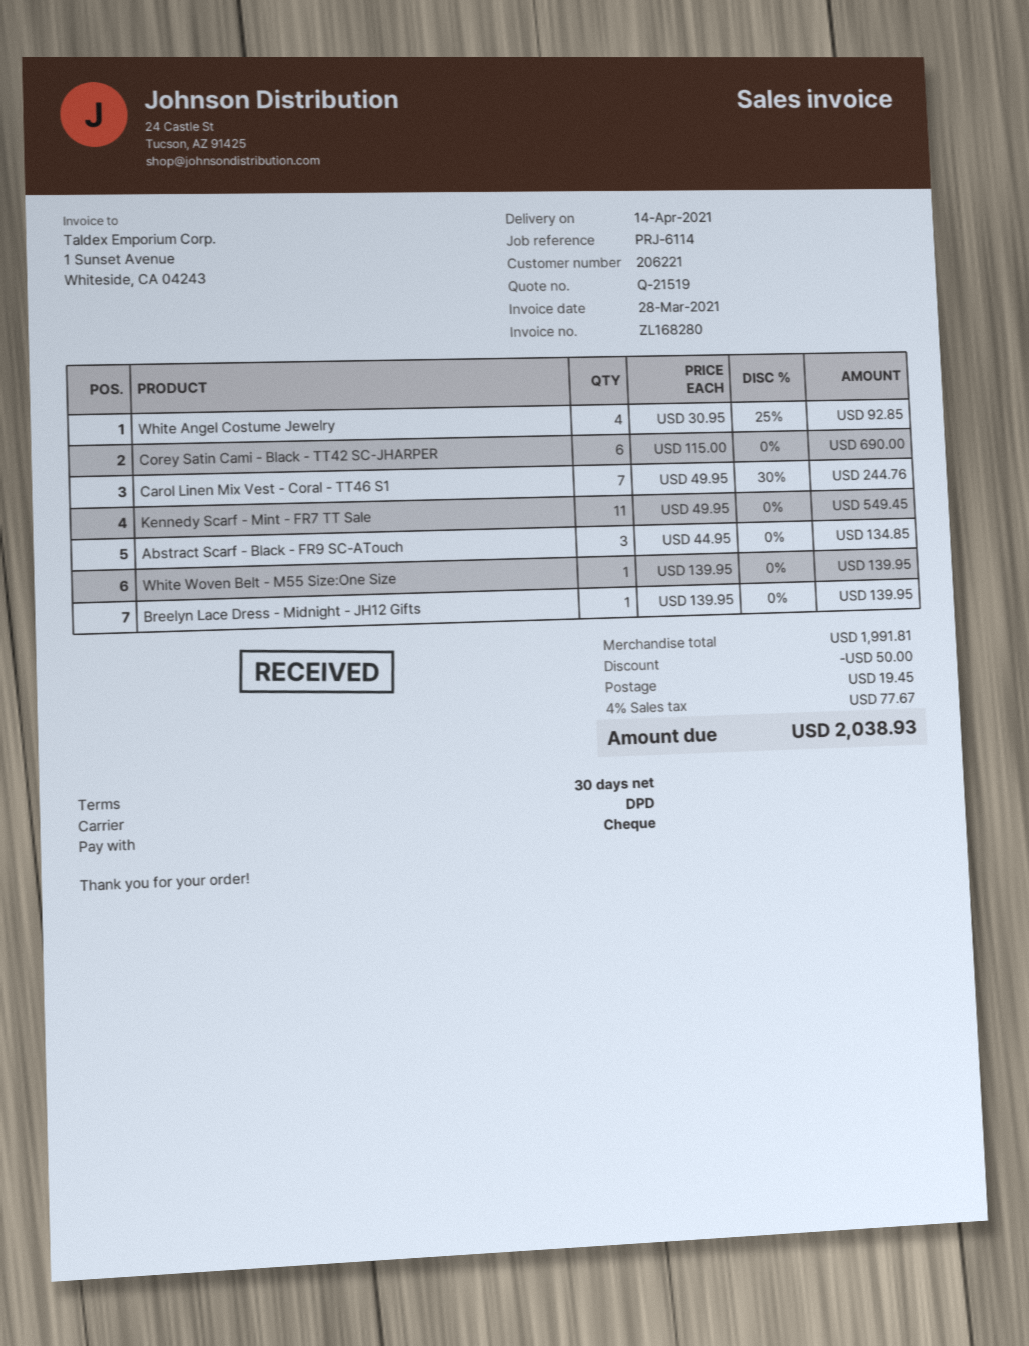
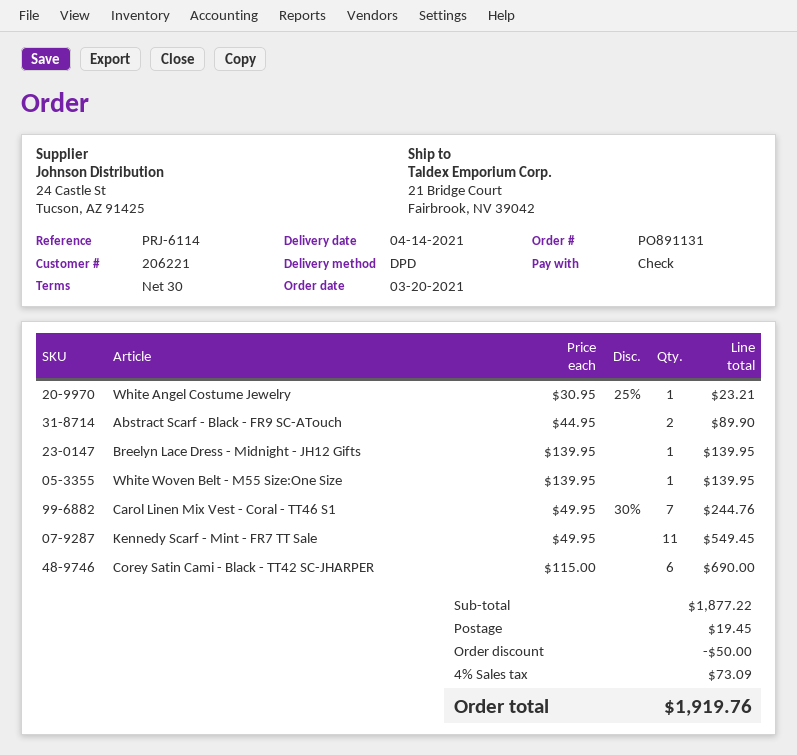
White Angel Costume Jewelry: 4 x 30.95 - 25% = 92.85 -> 1 x 30.95 - 25% = 23.21
Abstract Scarf - Black - FR9 SC-ATouch: 3 x 44.95 = 134.85 -> 2 x 44.95 = 89.90
subtotal: 1991.81 -> 1877.22
tax: 4% = 77.67 -> 4% = 73.09
total: 2038.93 -> 1919.76

